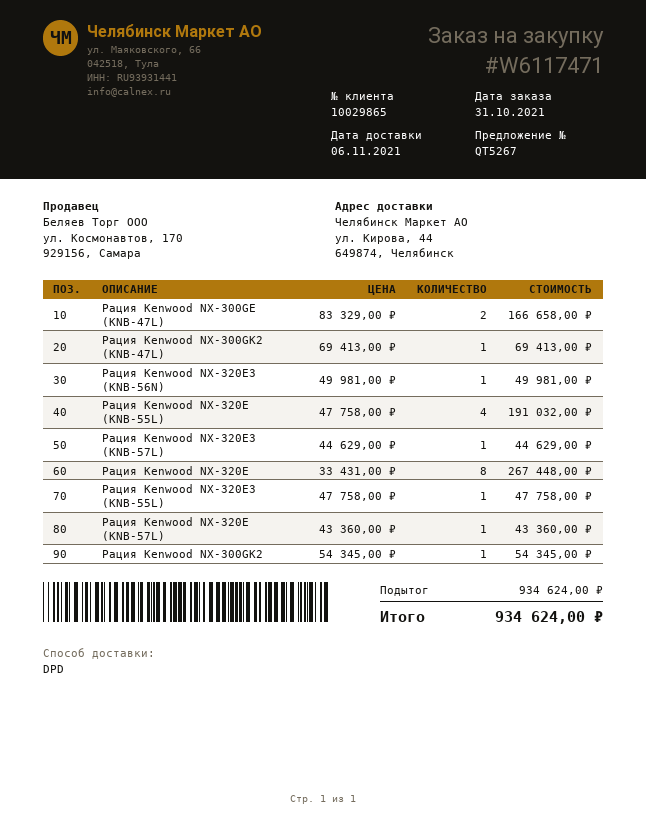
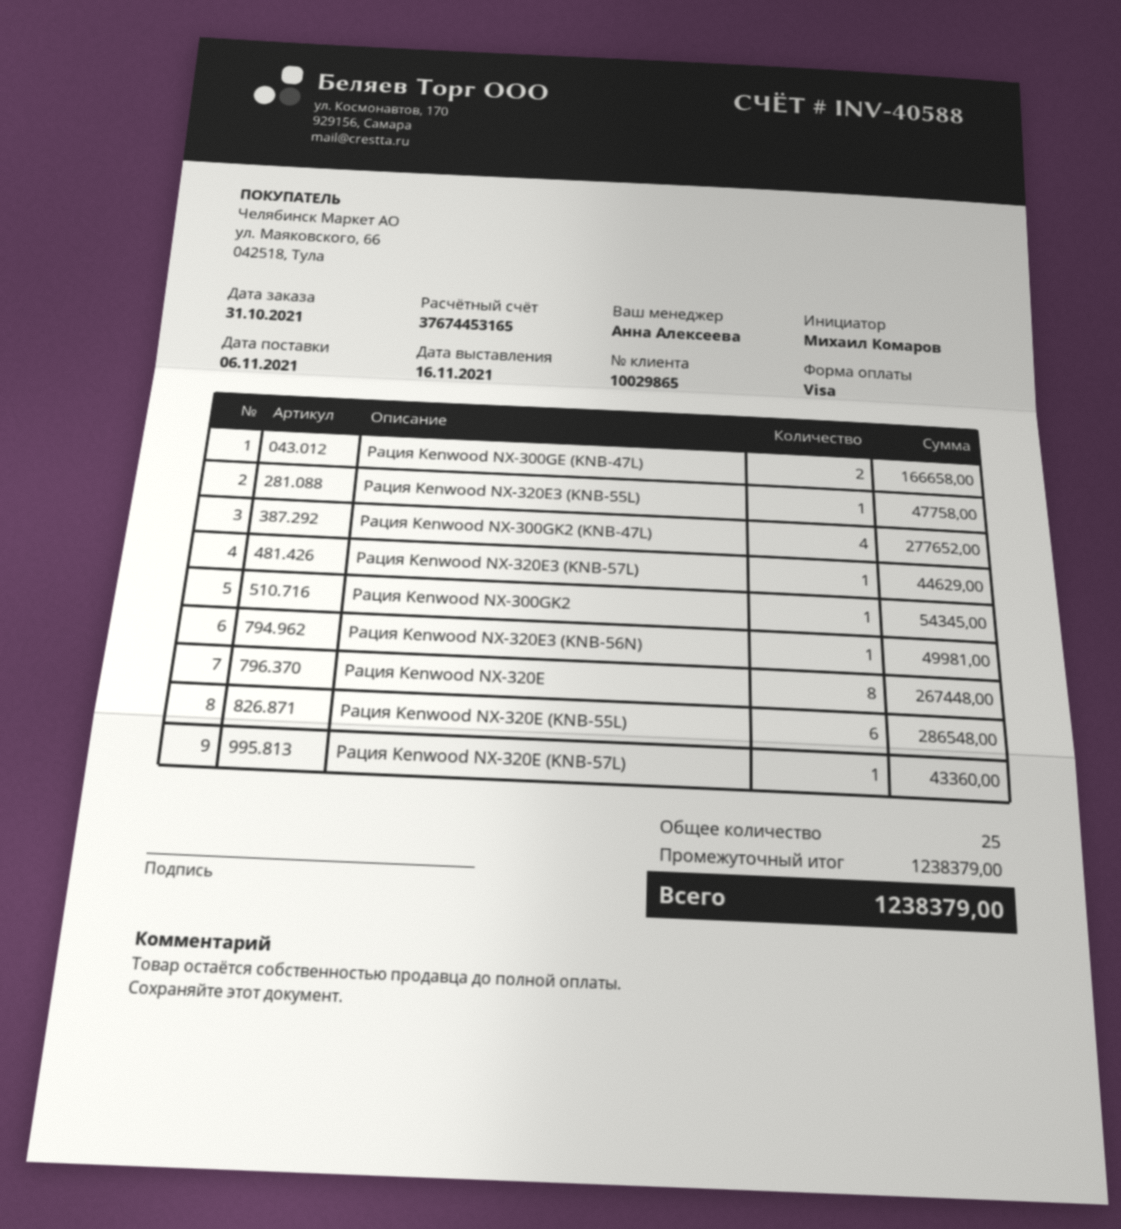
Рация Kenwood NX-300GK2 (KNB-47L): 1 for 69413.00 -> 4 for 277652.00
Рация Kenwood NX-320E (KNB-55L): 4 for 191032.00 -> 6 for 286548.00
subtotal: 934624.00 -> 1238379.00
total: 934624.00 -> 1238379.00

